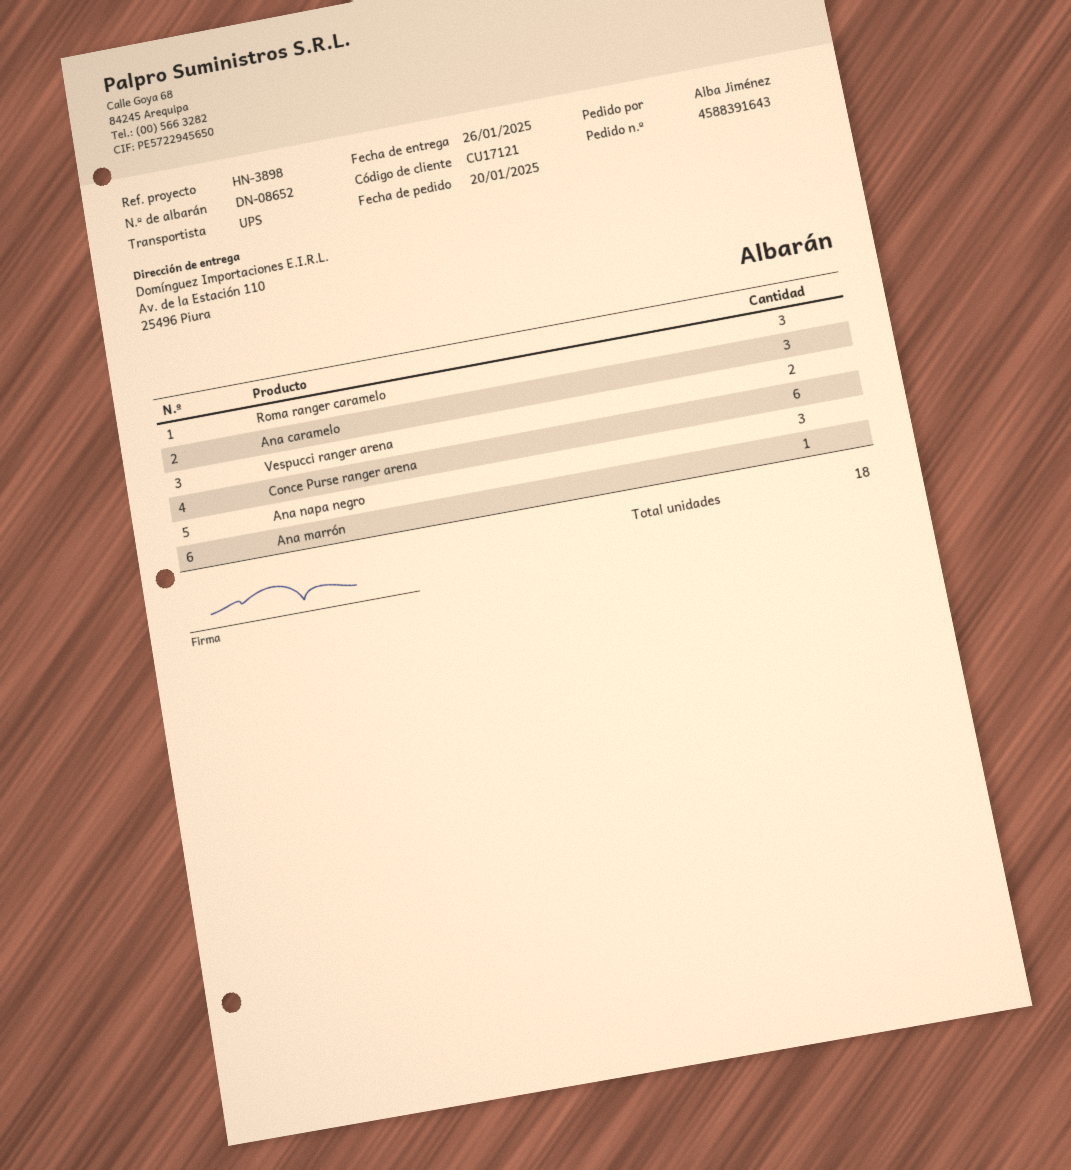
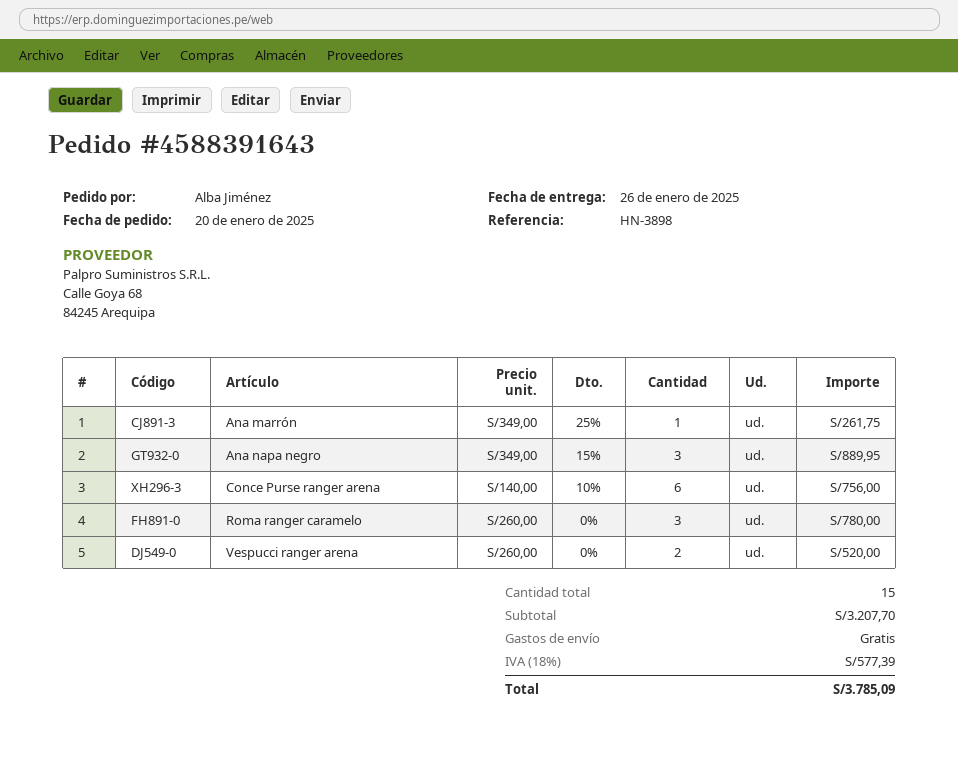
Ana caramelo: 3 -> none
total quantity: 18 -> 15

